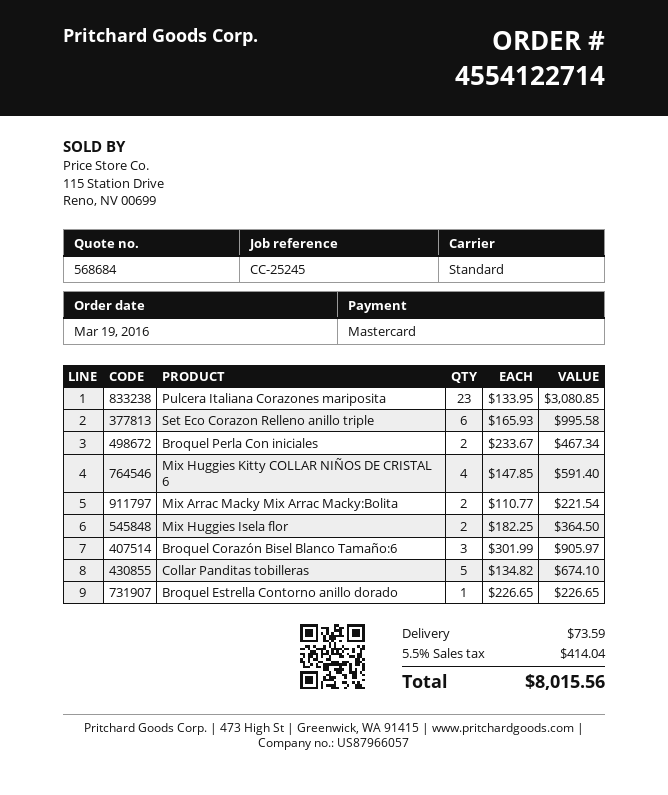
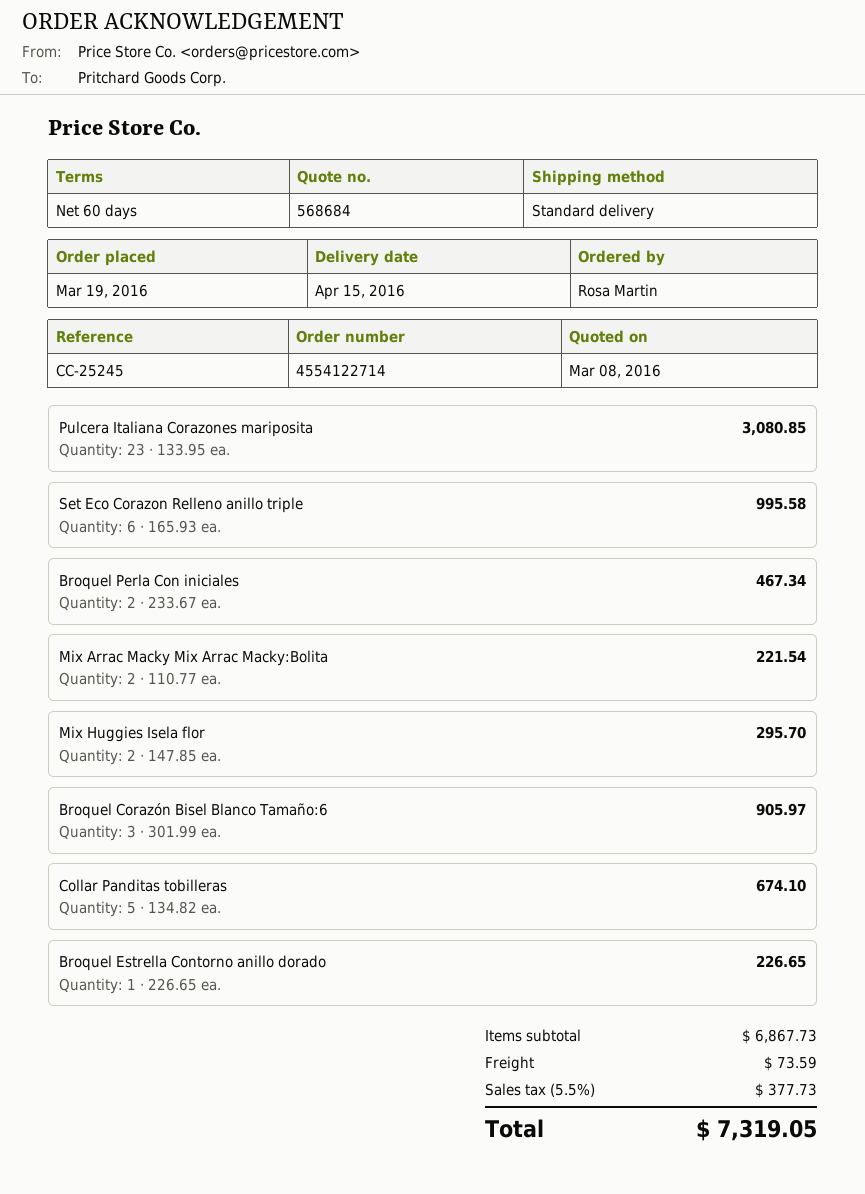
Mix Huggies Kitty COLLAR NIÑOS DE CRISTAL 6: 4 x 147.85 = 591.40 -> none
Mix Huggies Isela flor: 2 x 182.25 = 364.50 -> 2 x 147.85 = 295.70
tax: 5.5% = 414.04 -> 5.5% = 377.73
total: 8015.56 -> 7319.05

